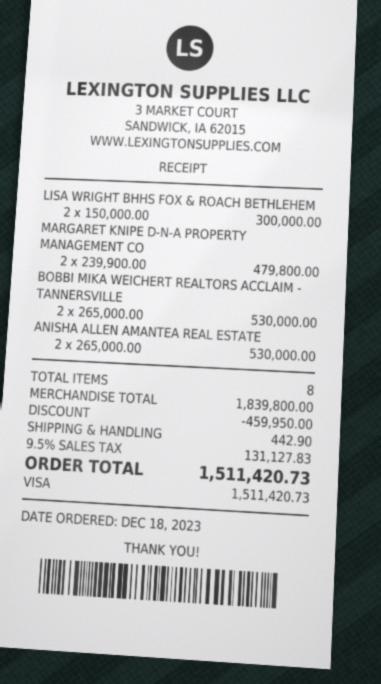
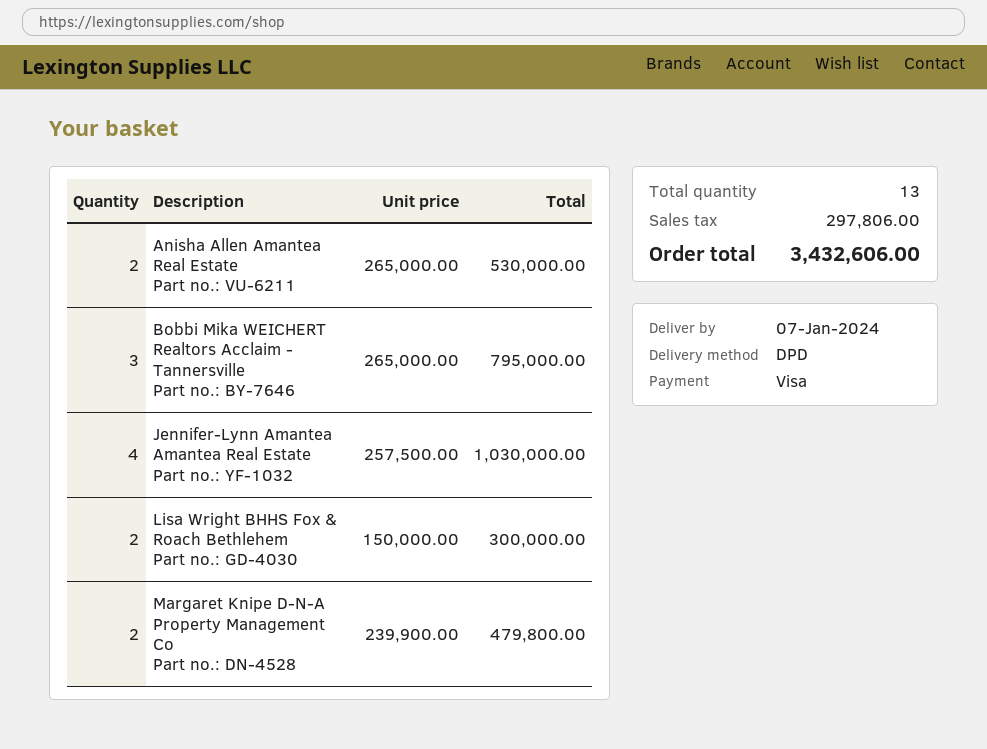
BOBBI MIKA WEICHERT REALTORS ACCLAIM - TANNERSVILLE: 2 x 265000.00 = 530000.00 -> 3 x 265000.00 = 795000.00
Jennifer-Lynn Amantea Amantea Real Estate: none -> 4 x 257500.00 = 1030000.00
total quantity: 8 -> 13
discount: 459950.00 -> none
shipping: 442.90 -> none
tax: 131127.83 -> 297806.00
total: 1511420.73 -> 3432606.00

